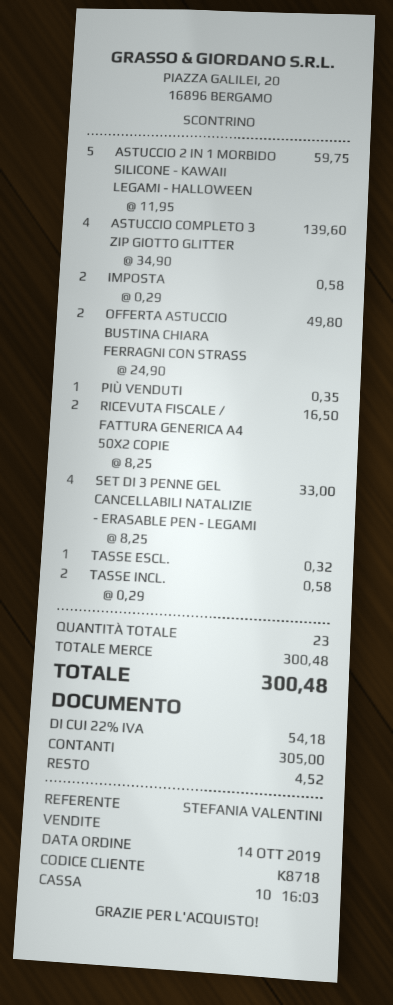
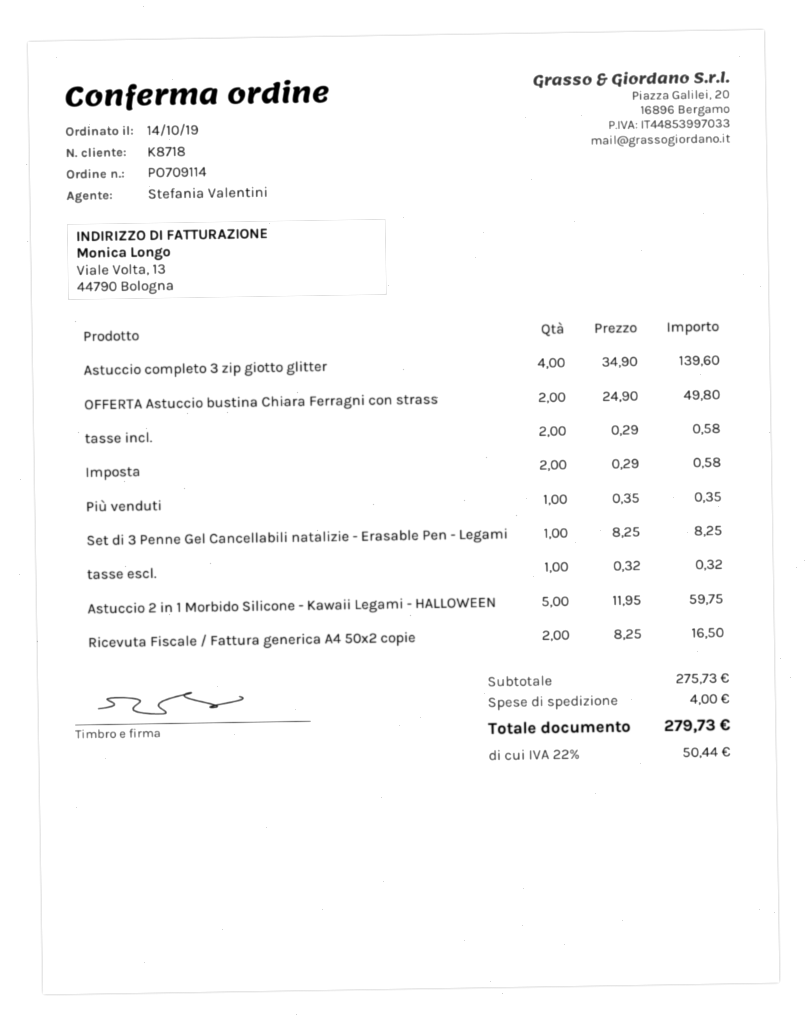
SET DI 3 PENNE GEL CANCELLABILI NATALIZIE - ERASABLE PEN - LEGAMI: 4 x 8.25 = 33.00 -> 1 x 8.25 = 8.25
subtotal: 300.48 -> 275.73
shipping: none -> 4.00
tax: 22% = 54.18 -> 22% = 50.44
total: 300.48 -> 279.73

